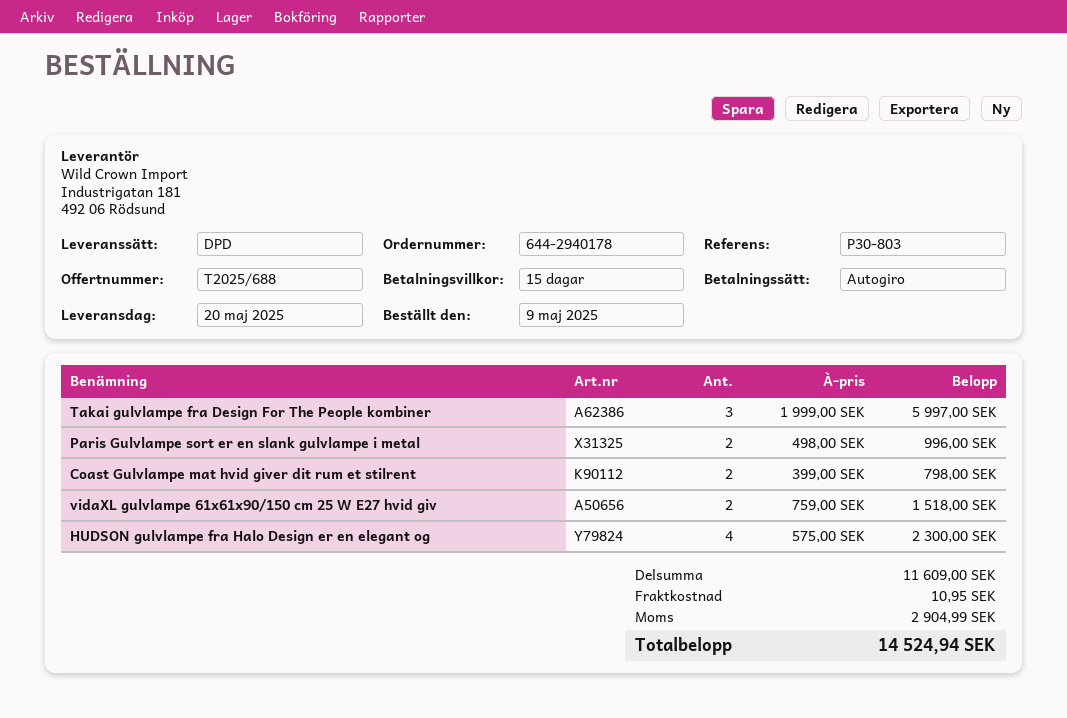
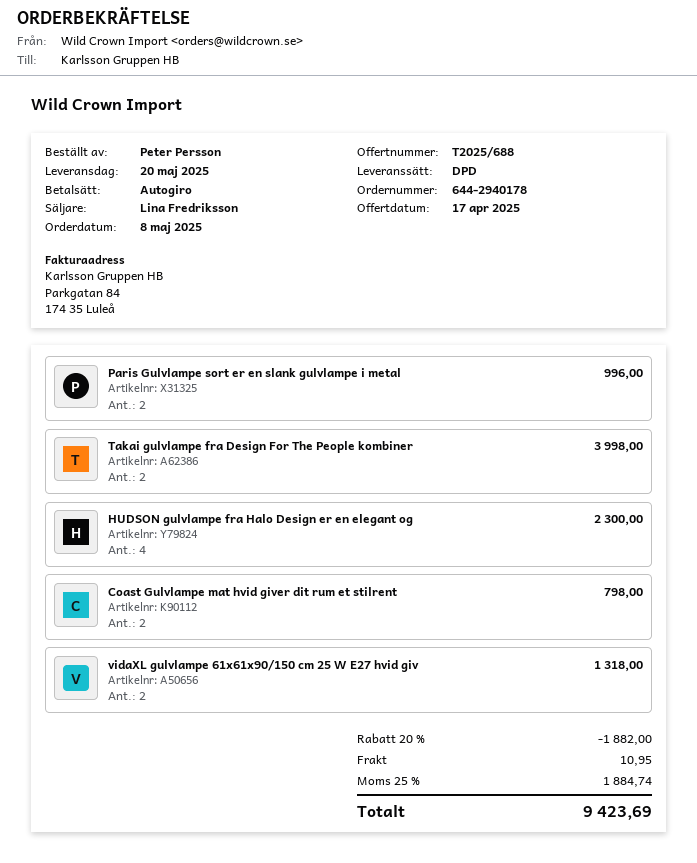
order date: 2025-05-09 -> 2025-05-08
Takai gulvlampe fra Design For The People kombiner: 3 for 5997.00 -> 2 for 3998.00
vidaXL gulvlampe 61x61x90/150 cm 25 W E27 hvid giv: 2 for 1518.00 -> 2 for 1318.00
discount: none -> 20% = 1882.00
tax: 2904.99 -> 1884.74
total: 14524.94 -> 9423.69

